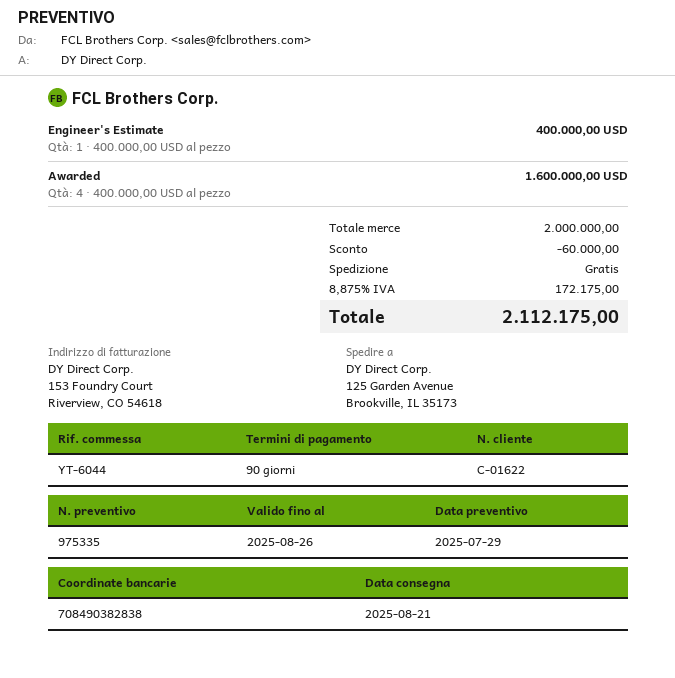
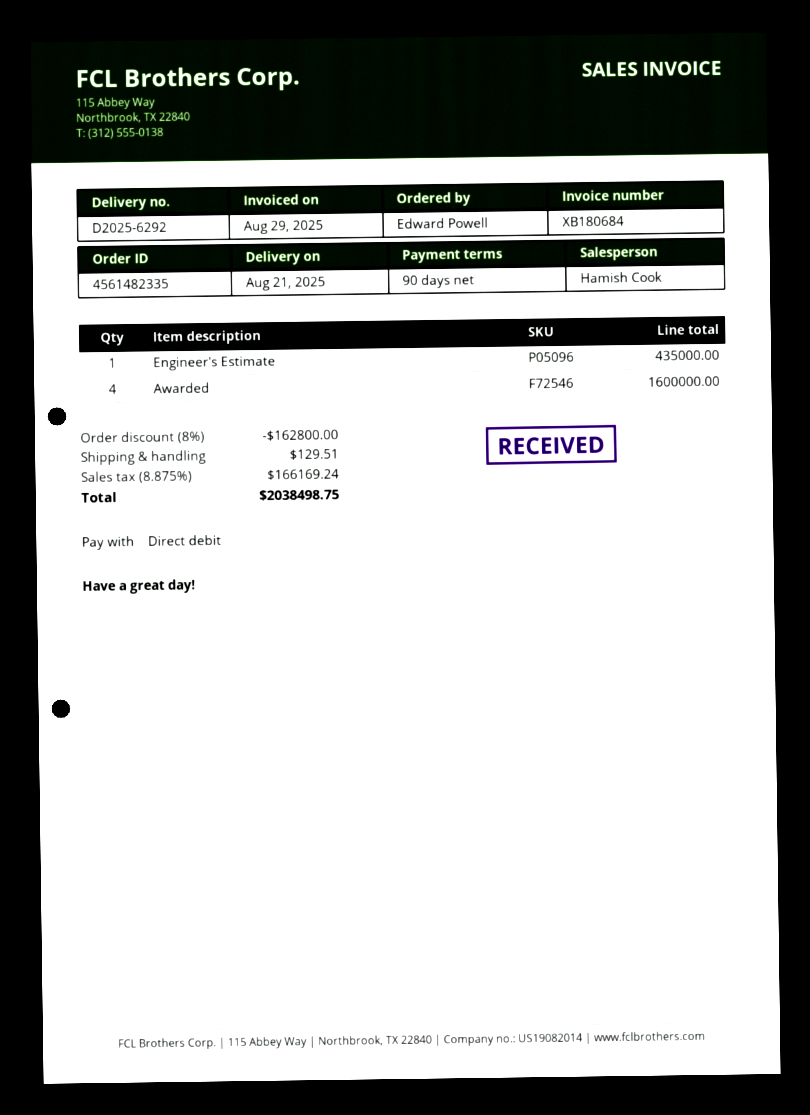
Engineer's Estimate: 1 for 400000.00 -> 1 for 435000.00
discount: 60000.00 -> 162800.00
shipping: 0.00 -> 129.51
tax: 8.875% = 172175.00 -> 8.875% = 166169.24
total: 2112175.00 -> 2038498.75

